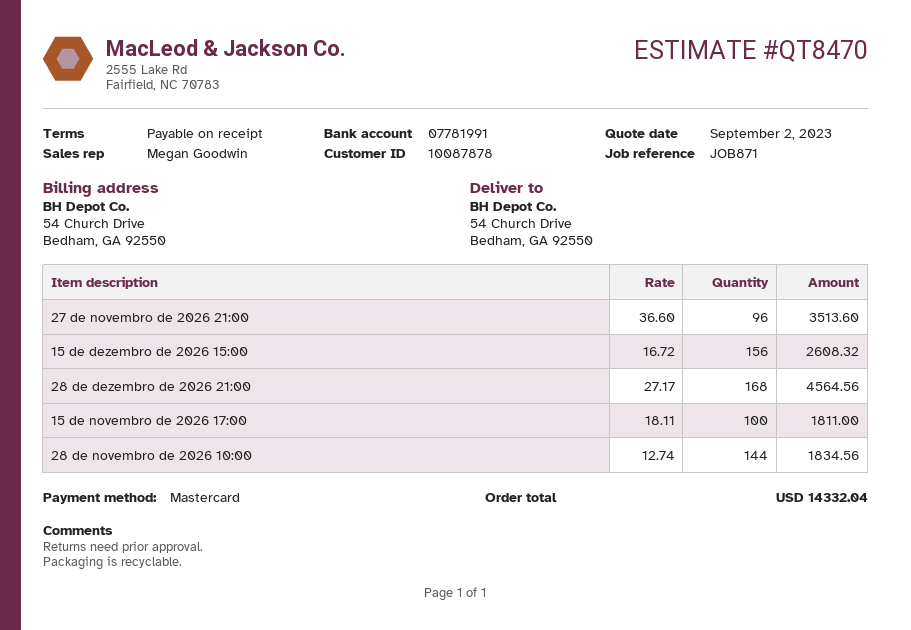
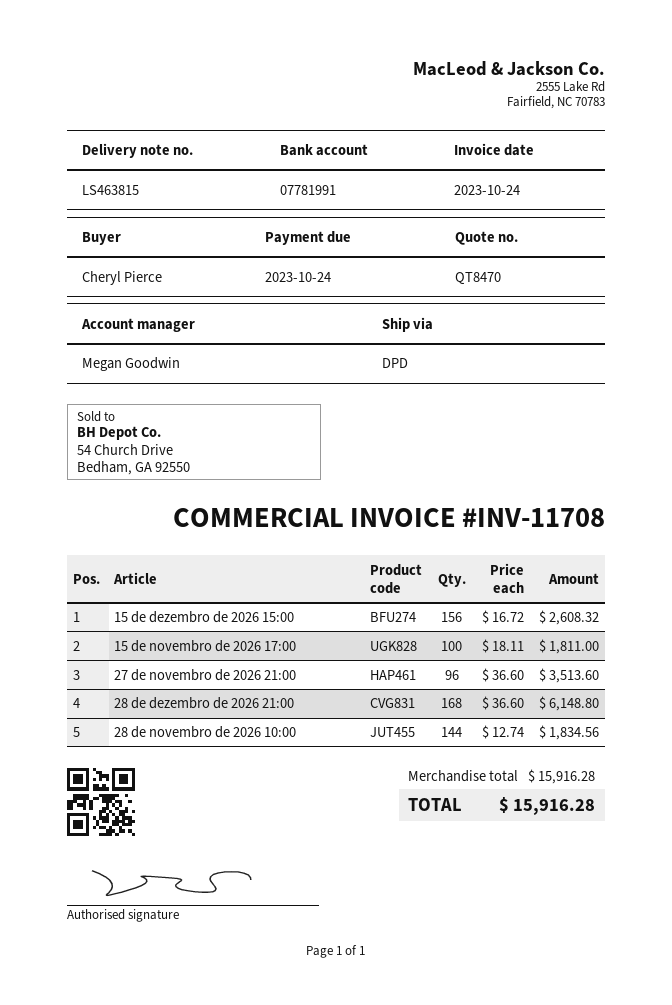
28 de dezembro de 2026 21:00: 168 x 27.17 = 4564.56 -> 168 x 36.60 = 6148.80
total: 14332.04 -> 15916.28

